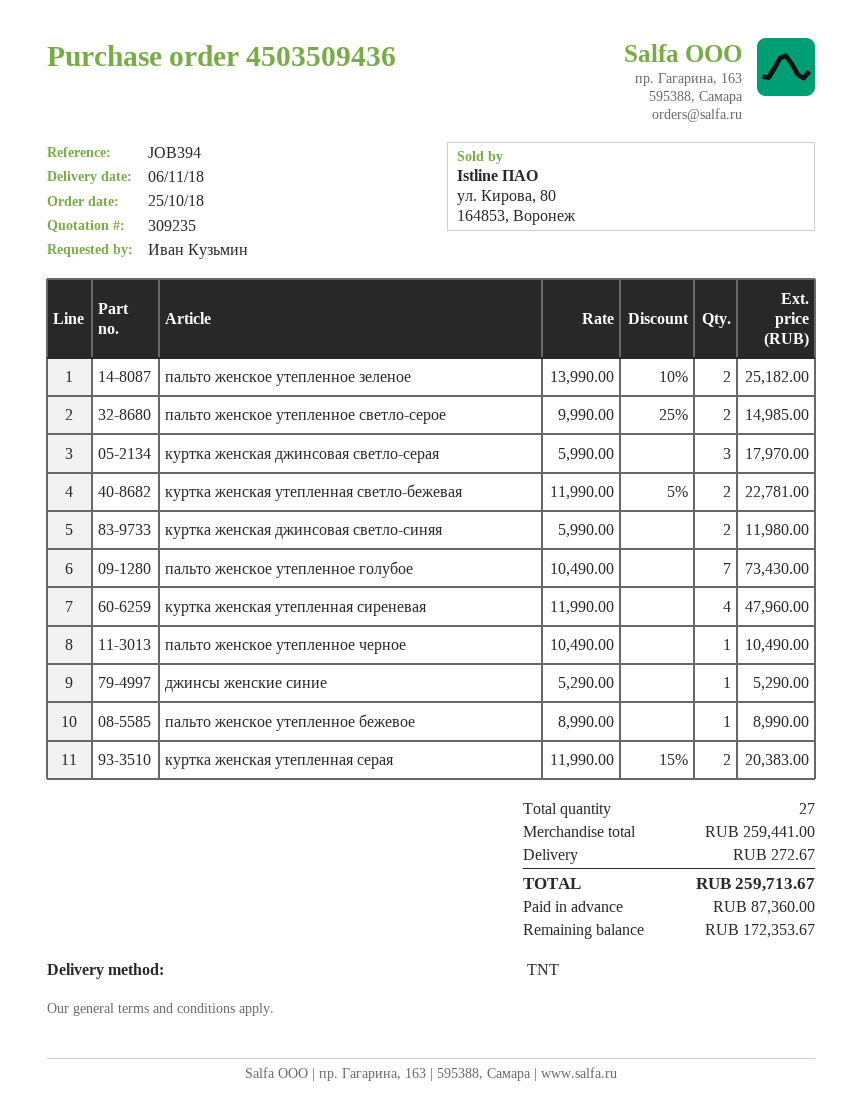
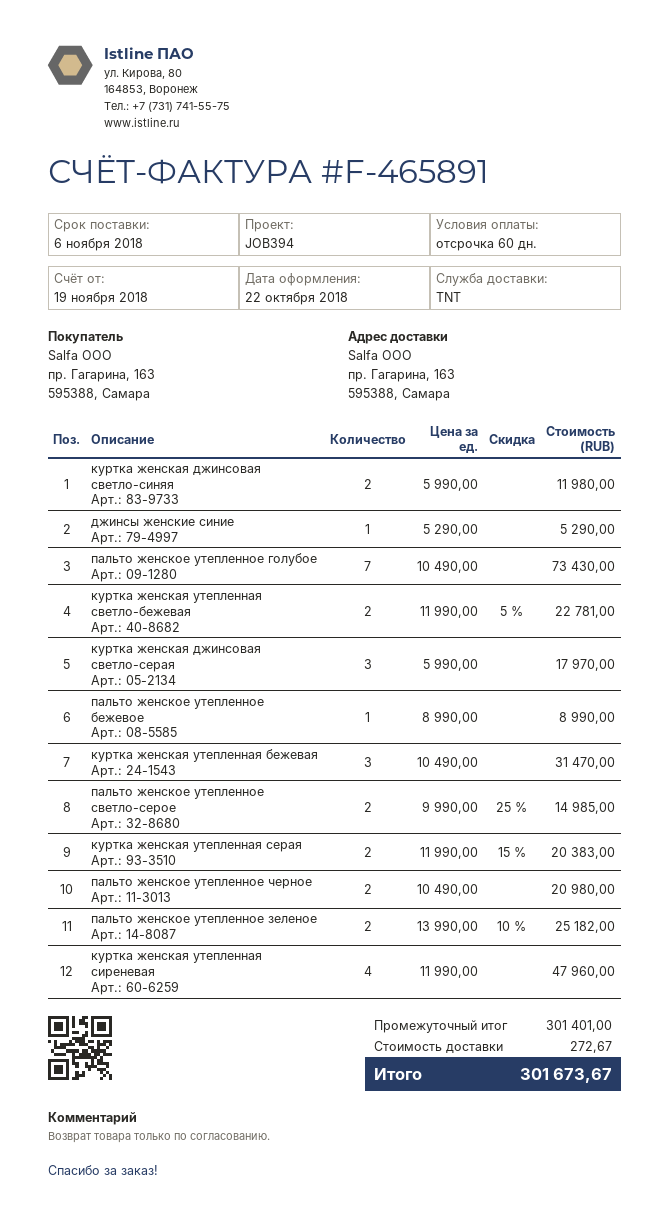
order date: 2018-10-25 -> 2018-10-22
пальто женское утепленное черное: 1 x 10490.00 = 10490.00 -> 2 x 10490.00 = 20980.00
куртка женская утепленная бежевая: none -> 3 x 10490.00 = 31470.00
subtotal: 259441.00 -> 301401.00
total: 259713.67 -> 301673.67

